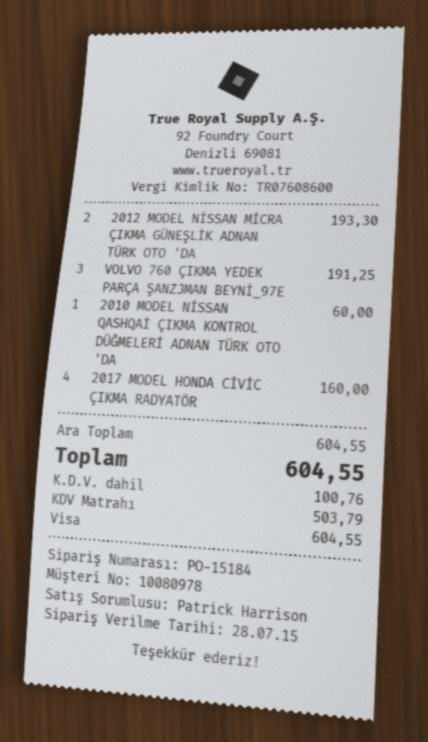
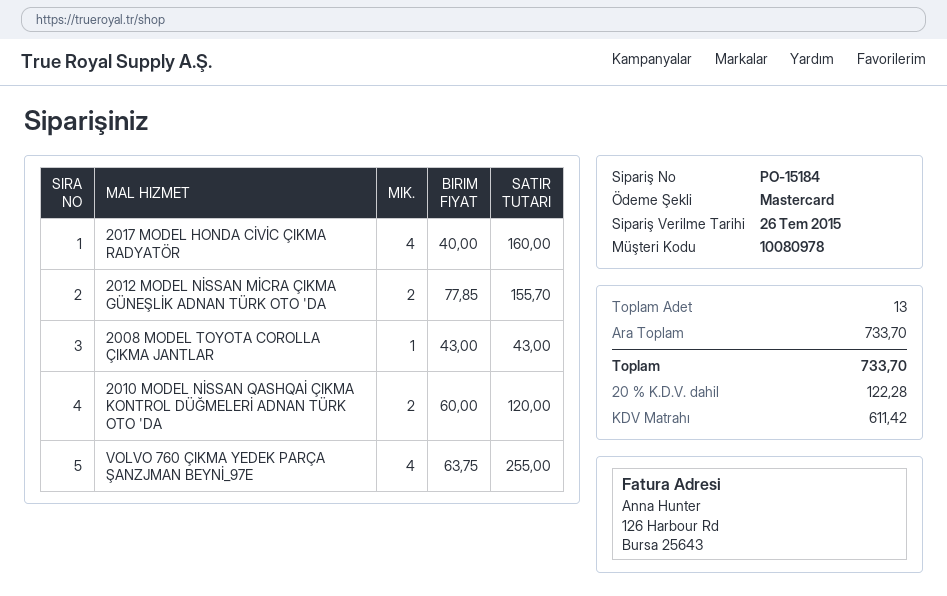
order date: 2015-07-28 -> 2015-07-26
payment method: Visa -> Mastercard
2012 MODEL NİSSAN MİCRA ÇIKMA GÜNEŞLİK ADNAN TÜRK OTO 'DA: 2 for 193.30 -> 2 for 155.70
VOLVO 760 ÇIKMA YEDEK PARÇA ŞANZJMAN BEYNİ_97E: 3 for 191.25 -> 4 for 255.00
2010 MODEL NİSSAN QASHQAİ ÇIKMA KONTROL DÜĞMELERİ ADNAN TÜRK OTO 'DA: 1 for 60.00 -> 2 for 120.00
2008 MODEL TOYOTA COROLLA ÇIKMA JANTLAR: none -> 1 for 43.00
subtotal: 604.55 -> 733.70
net: 503.79 -> 611.42
tax: 100.76 -> 122.28
total: 604.55 -> 733.70

